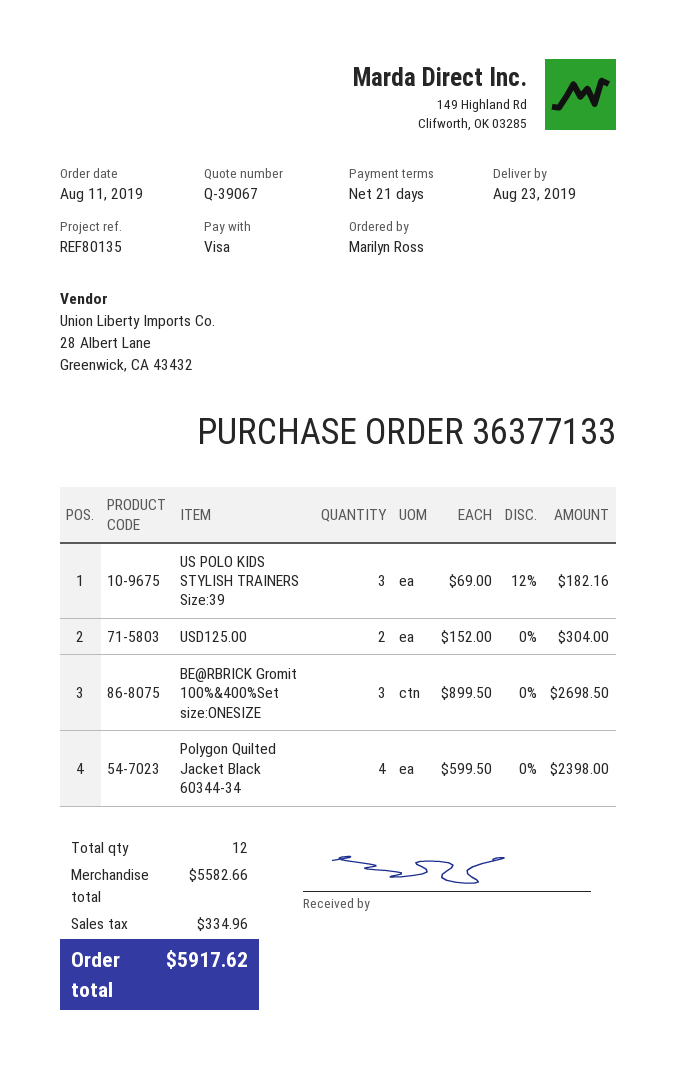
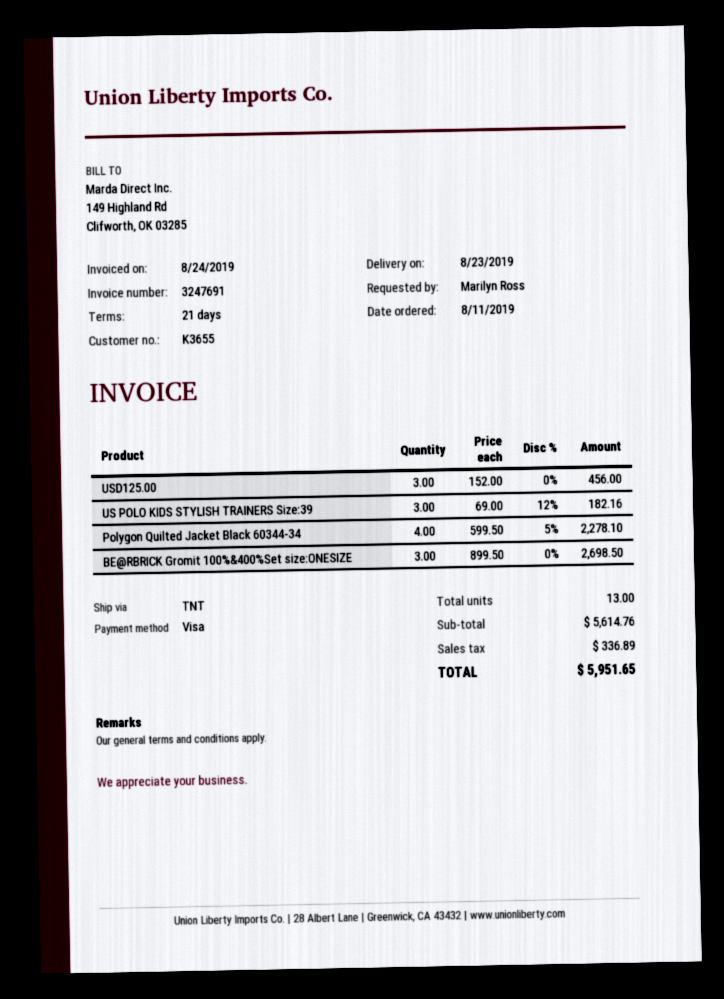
USD125.00: 2 x 152.00 = 304.00 -> 3 x 152.00 = 456.00
Polygon Quilted Jacket Black 60344-34: 4 x 599.50 = 2398.00 -> 4 x 599.50 - 5% = 2278.10
total quantity: 12 -> 13
subtotal: 5582.66 -> 5614.76
tax: 334.96 -> 336.89
total: 5917.62 -> 5951.65

